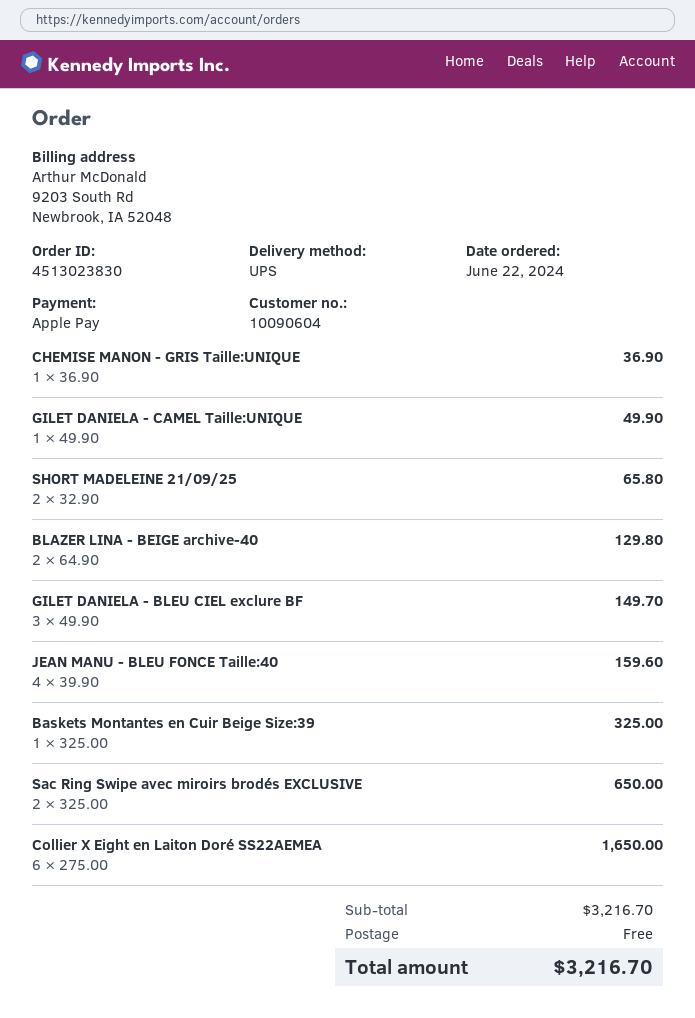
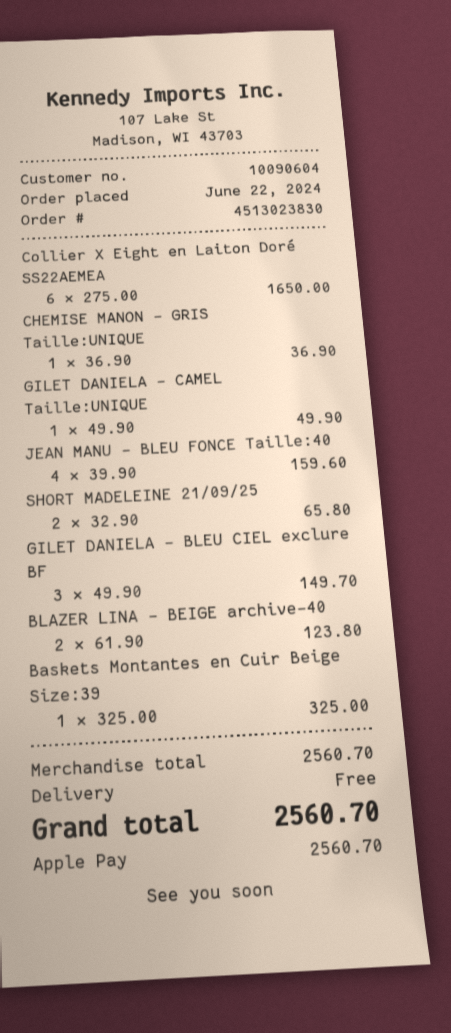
BLAZER LINA - BEIGE archive-40: 2 x 64.90 = 129.80 -> 2 x 61.90 = 123.80
Sac Ring Swipe avec miroirs brodés EXCLUSIVE: 2 x 325.00 = 650.00 -> none
subtotal: 3216.70 -> 2560.70
total: 3216.70 -> 2560.70

